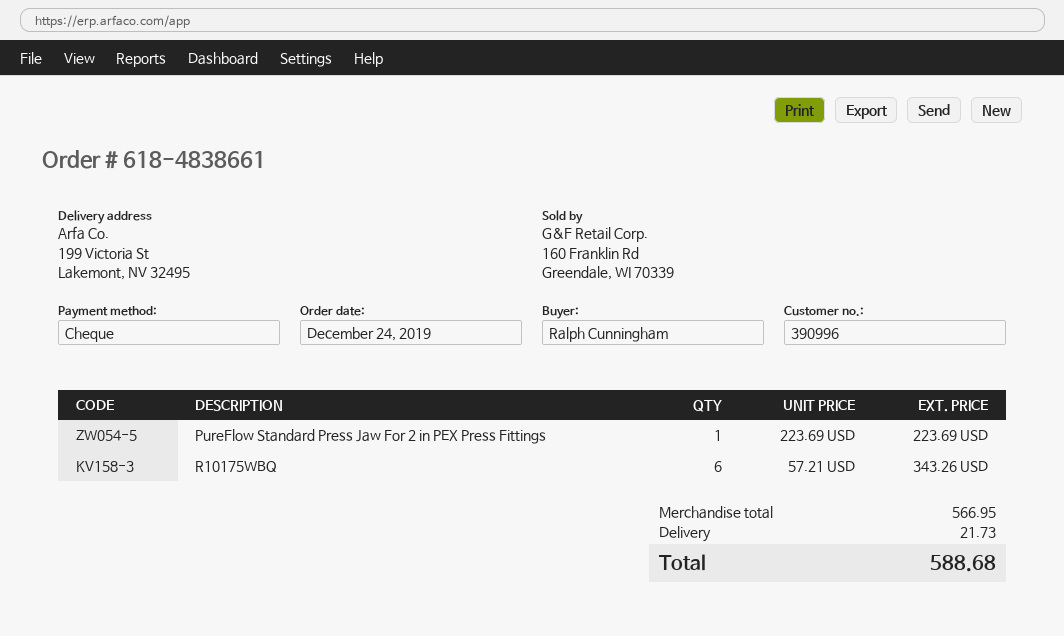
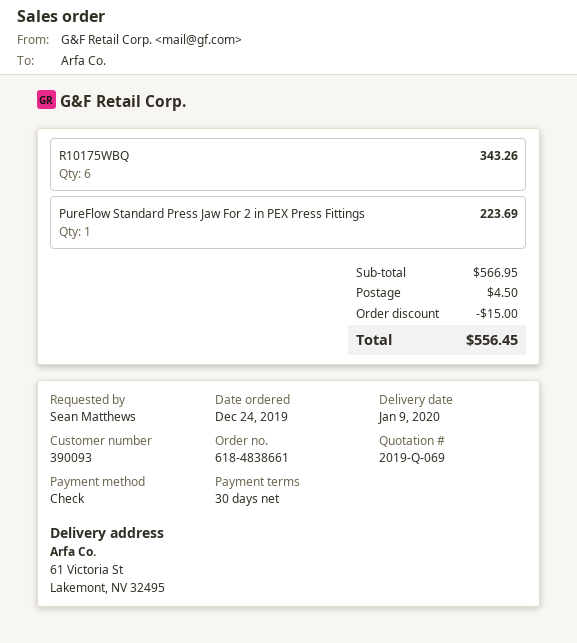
customer number: 390996 -> 390093
ordered by: Ralph Cunningham -> Sean Matthews
ship to: 199 Victoria St, Lakemont, NV 32495 -> 61 Victoria St, Lakemont, NV 32495
discount: none -> 15.00
shipping: 21.73 -> 4.50
total: 588.68 -> 556.45

